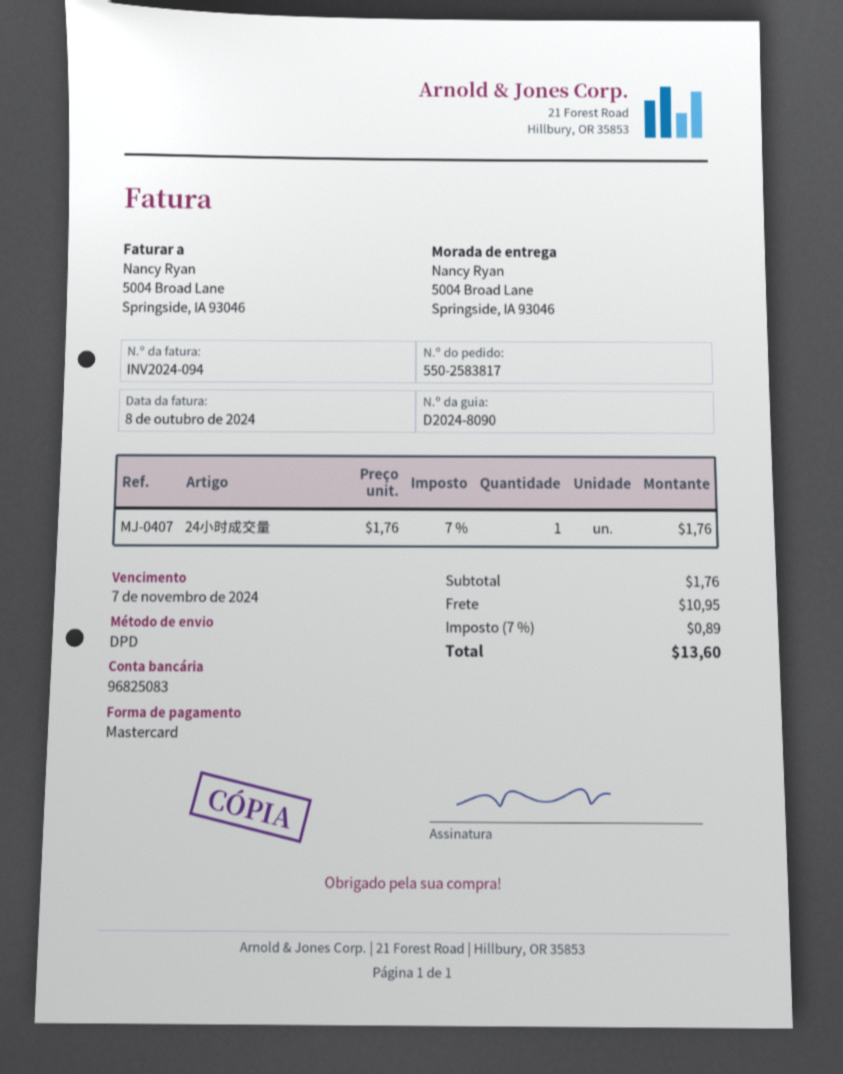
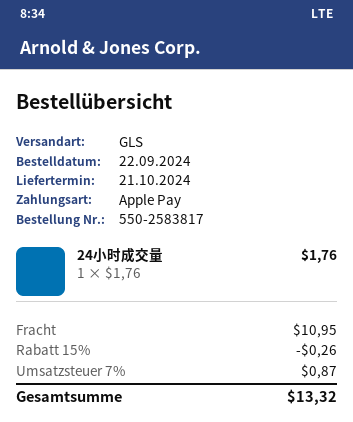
payment method: Mastercard -> Apple Pay
shipping method: DPD -> GLS
discount: none -> 15% = 0.26
tax: 7% = 0.89 -> 7% = 0.87
total: 13.60 -> 13.32

